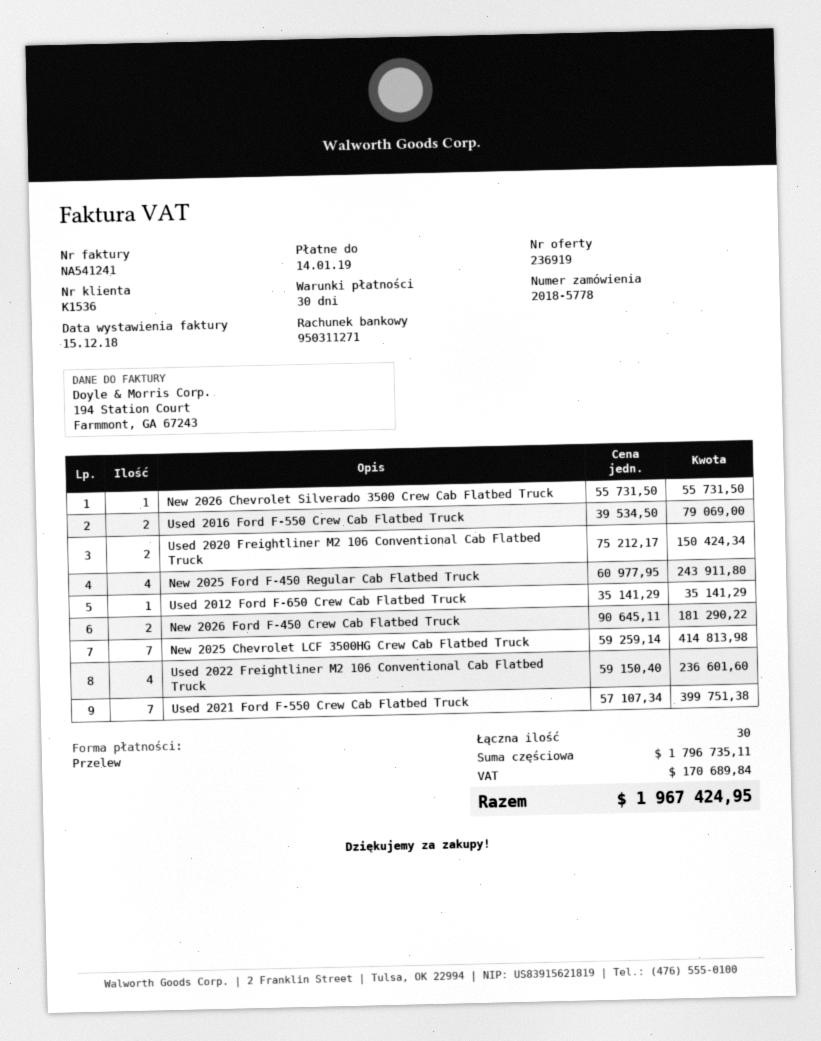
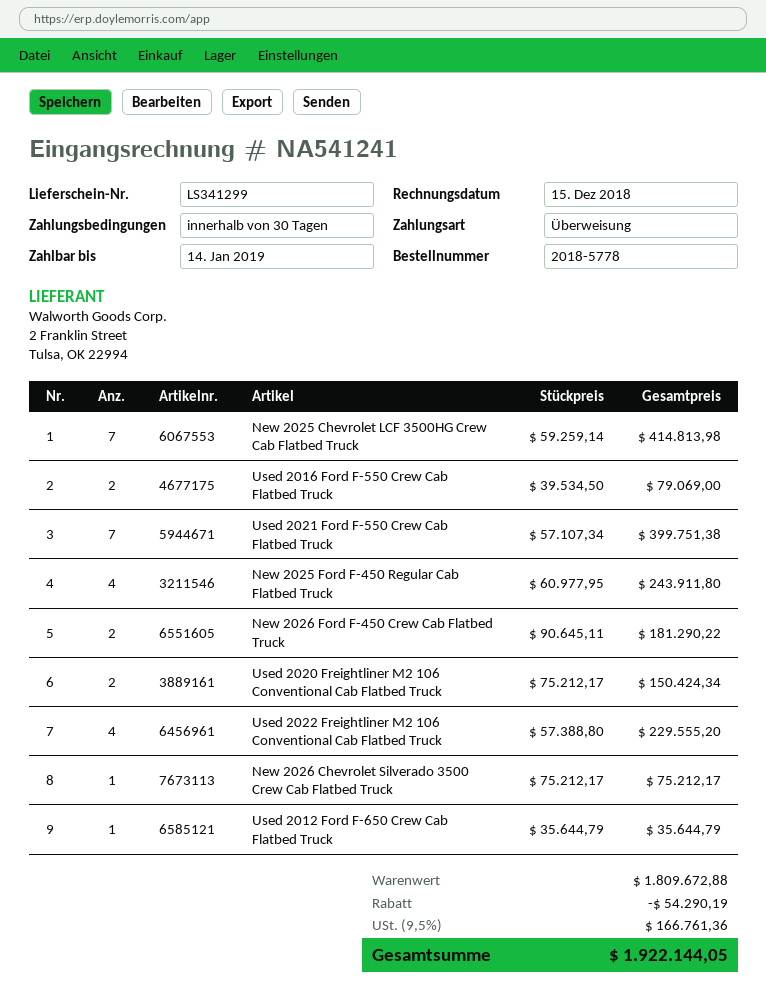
New 2026 Chevrolet Silverado 3500 Crew Cab Flatbed Truck: 1 x 55731.50 = 55731.50 -> 1 x 75212.17 = 75212.17
Used 2012 Ford F-650 Crew Cab Flatbed Truck: 1 x 35141.29 = 35141.29 -> 1 x 35644.79 = 35644.79
Used 2022 Freightliner M2 106 Conventional Cab Flatbed Truck: 4 x 59150.40 = 236601.60 -> 4 x 57388.80 = 229555.20
subtotal: 1796735.11 -> 1809672.88
discount: none -> 54290.19
tax: 170689.84 -> 166761.36
total: 1967424.95 -> 1922144.05

